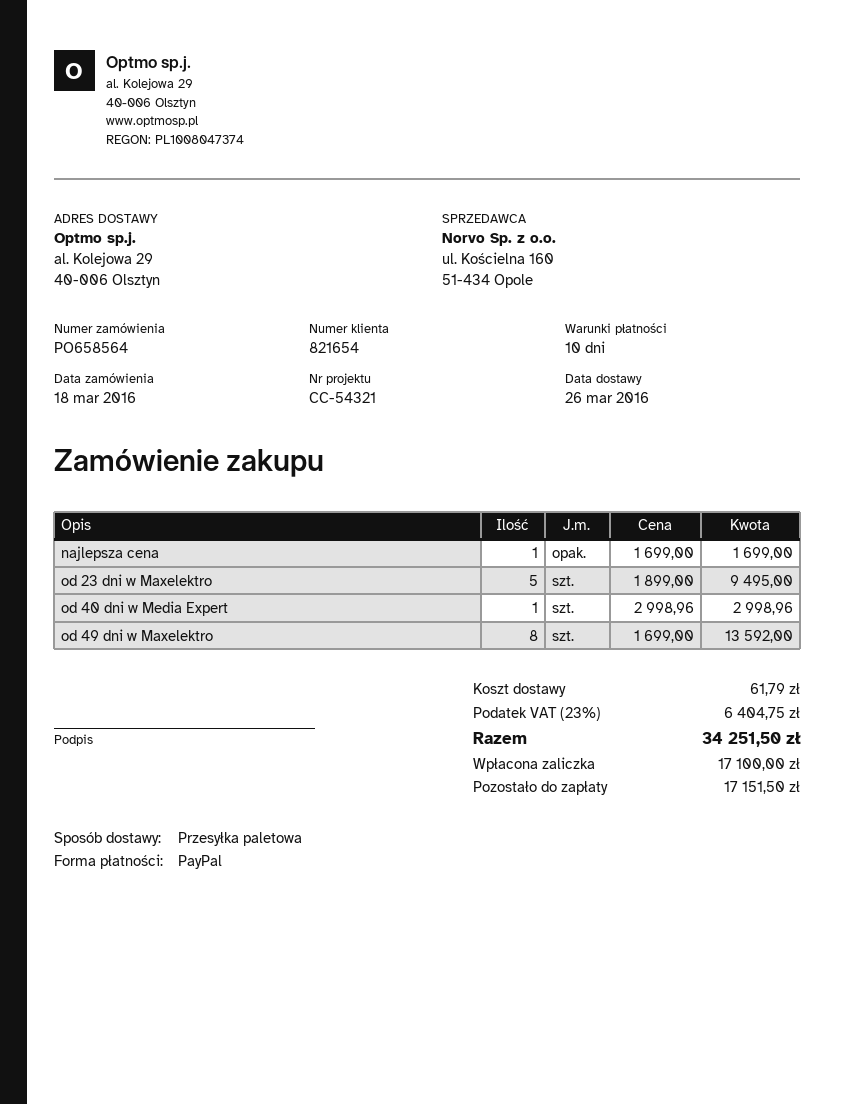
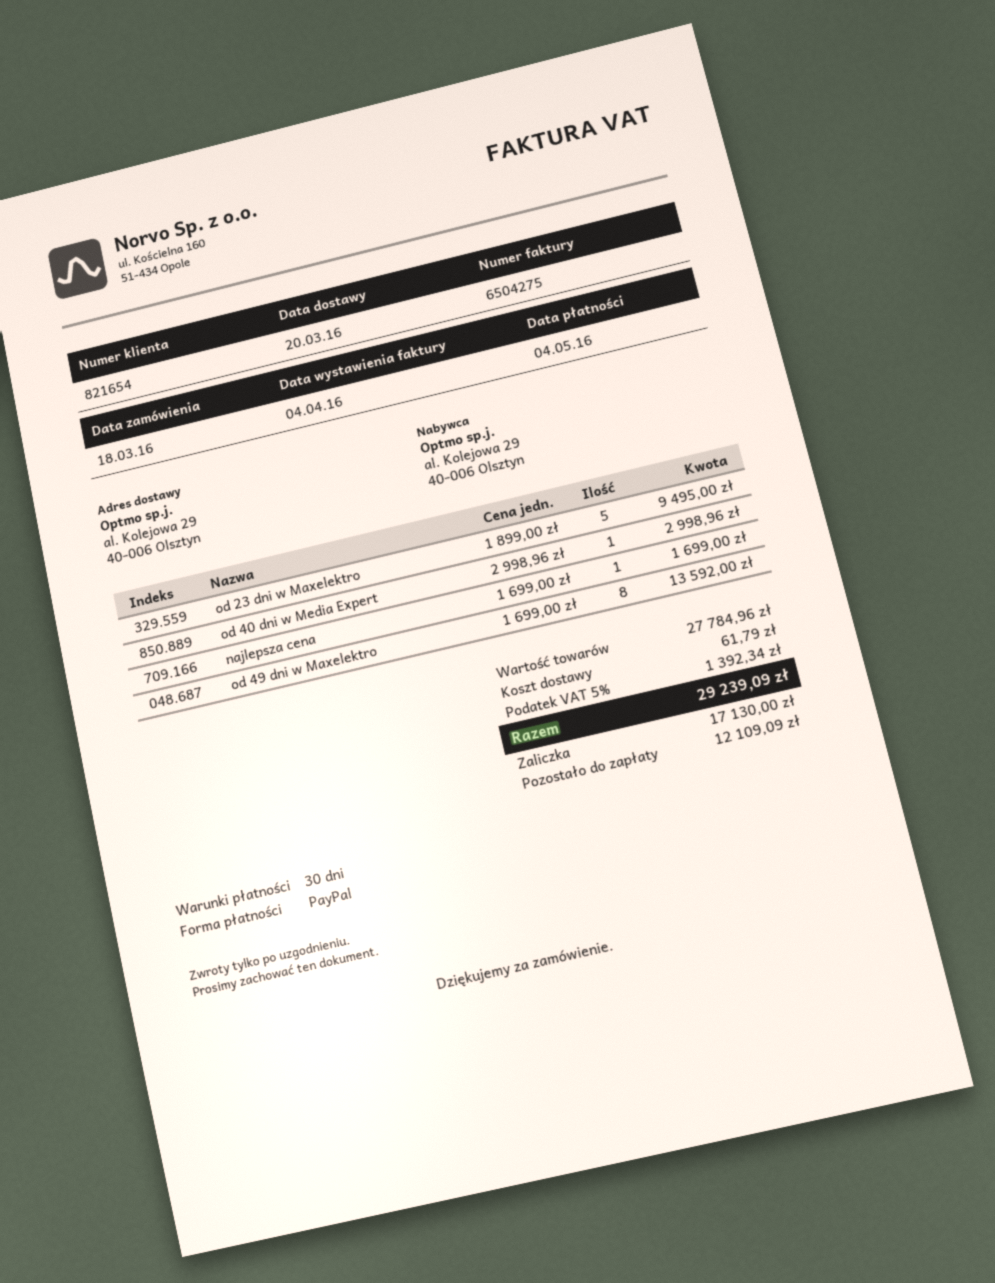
delivery date: 2016-03-26 -> 2016-03-20
payment terms: 10 days -> 30 days
tax: 23% = 6404.75 -> 5% = 1392.34
total: 34251.50 -> 29239.09
deposit: 17100.00 -> 17130.00
balance: 17151.50 -> 12109.09

